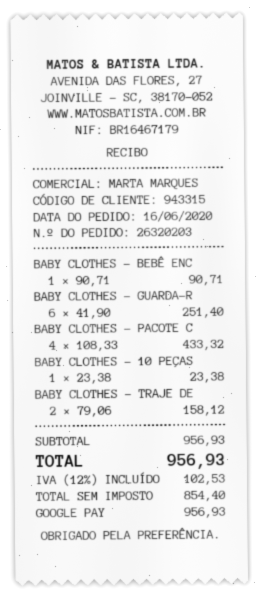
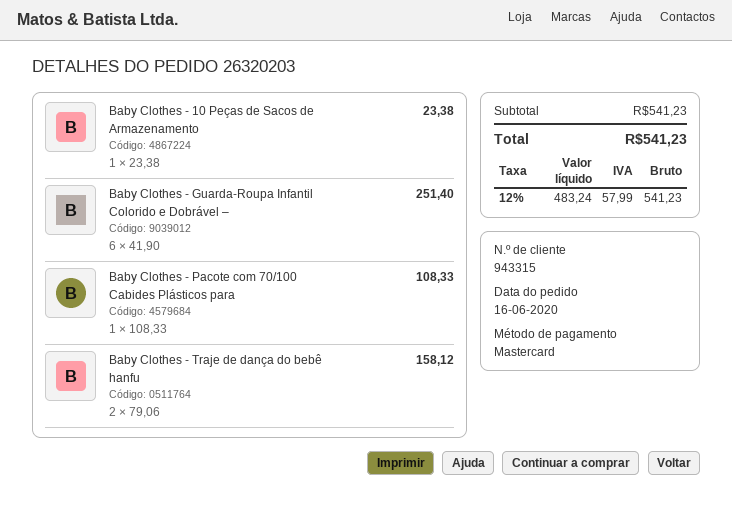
payment method: Google Pay -> Mastercard
BABY CLOTHES - BEBÊ ENC: 1 x 90.71 = 90.71 -> none
BABY CLOTHES - PACOTE C: 4 x 108.33 = 433.32 -> 1 x 108.33 = 108.33
subtotal: 956.93 -> 541.23
net: 854.40 -> 483.24
tax: 12% = 102.53 -> 12% = 57.99
total: 956.93 -> 541.23

